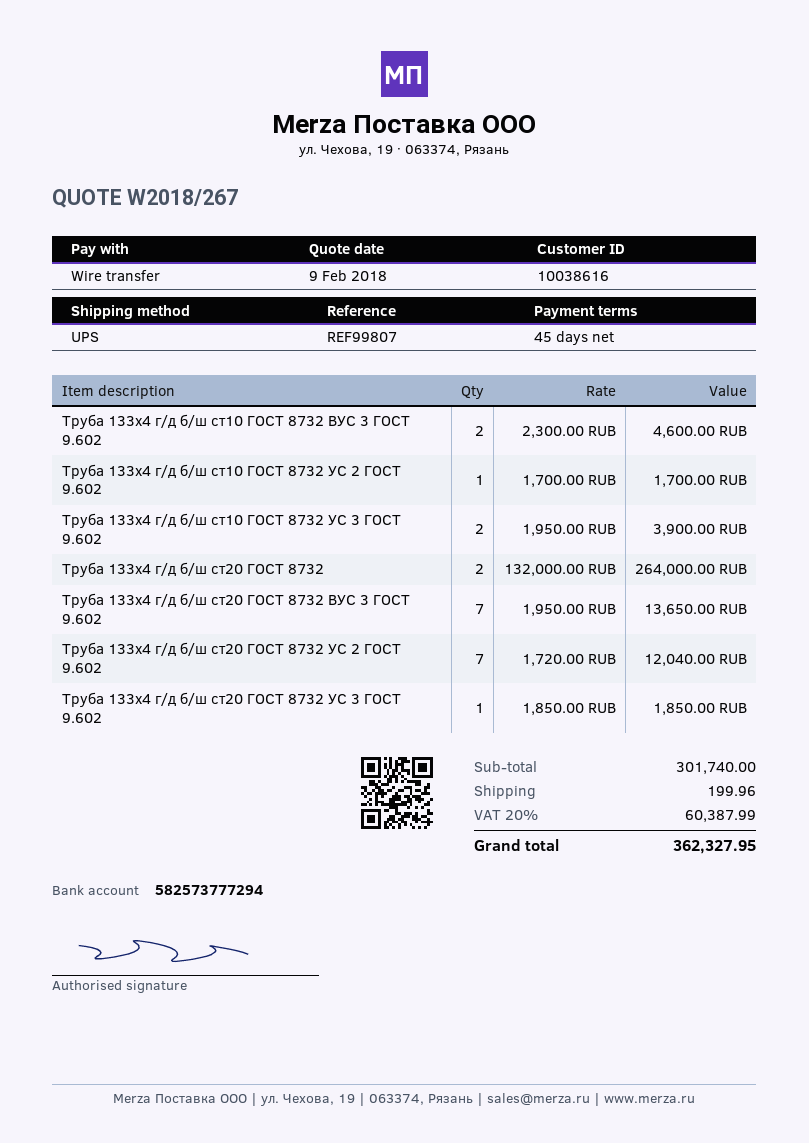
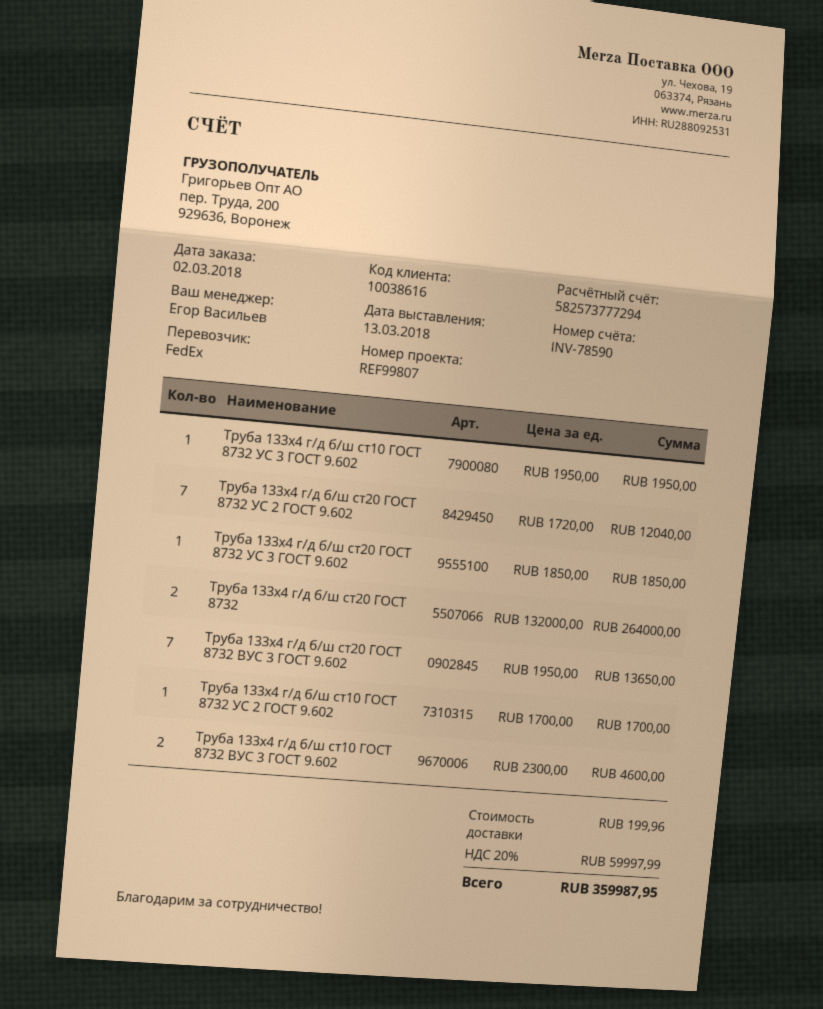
shipping method: UPS -> FedEx
Труба 133х4 г/д б/ш ст10 ГОСТ 8732 УС 3 ГОСТ 9.602: 2 x 1950.00 = 3900.00 -> 1 x 1950.00 = 1950.00
tax: 20% = 60387.99 -> 20% = 59997.99
total: 362327.95 -> 359987.95

